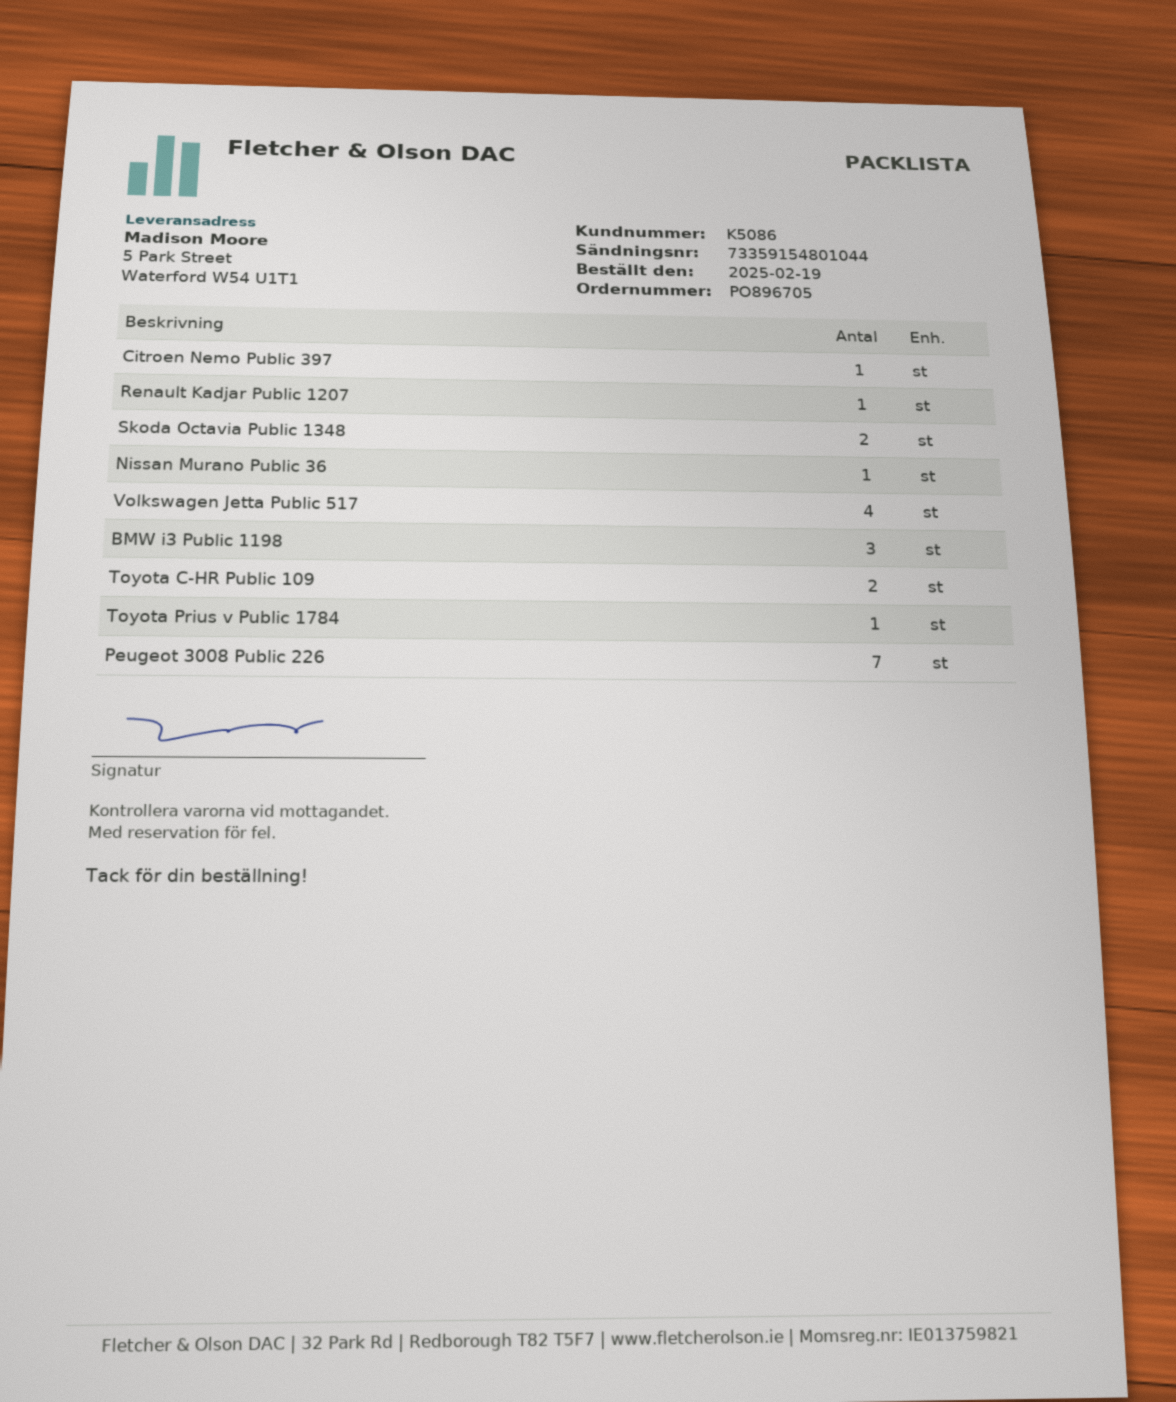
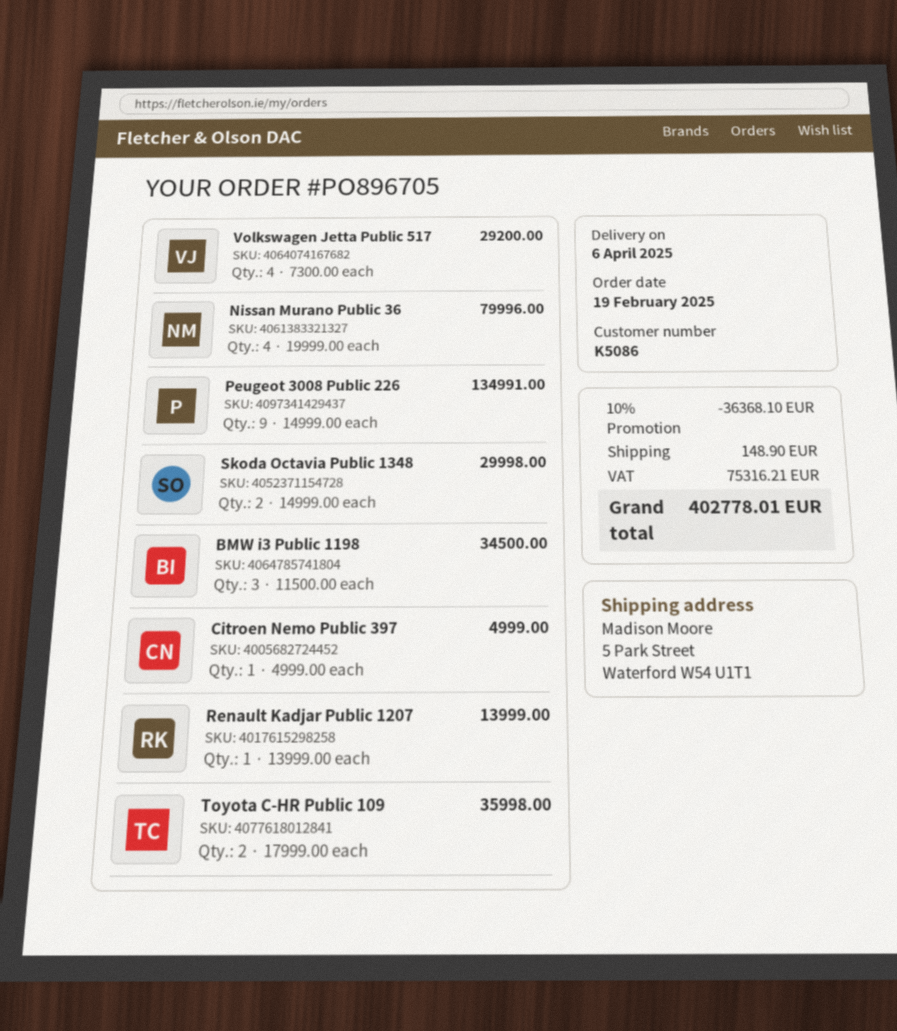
Nissan Murano Public 36: 1 -> 4
Toyota Prius v Public 1784: 1 -> none
Peugeot 3008 Public 226: 7 -> 9

